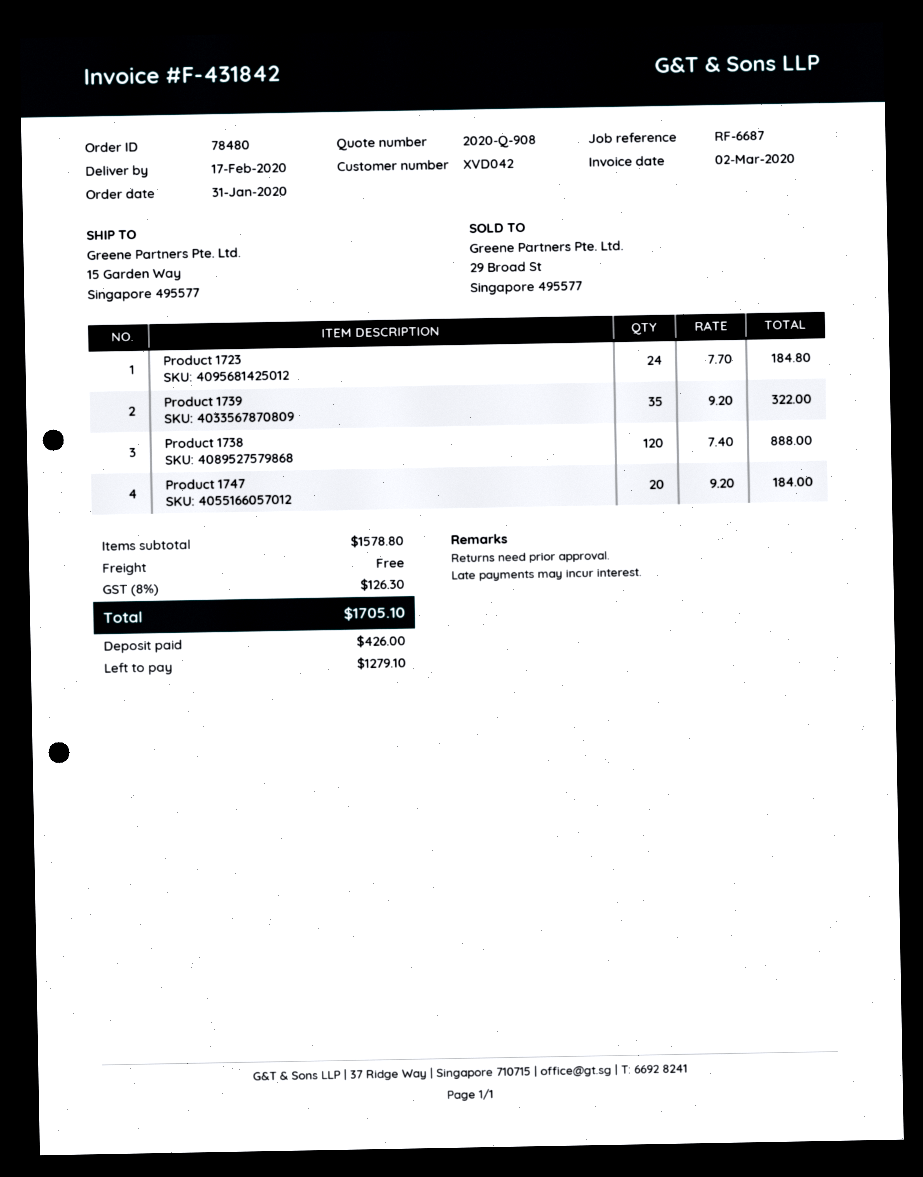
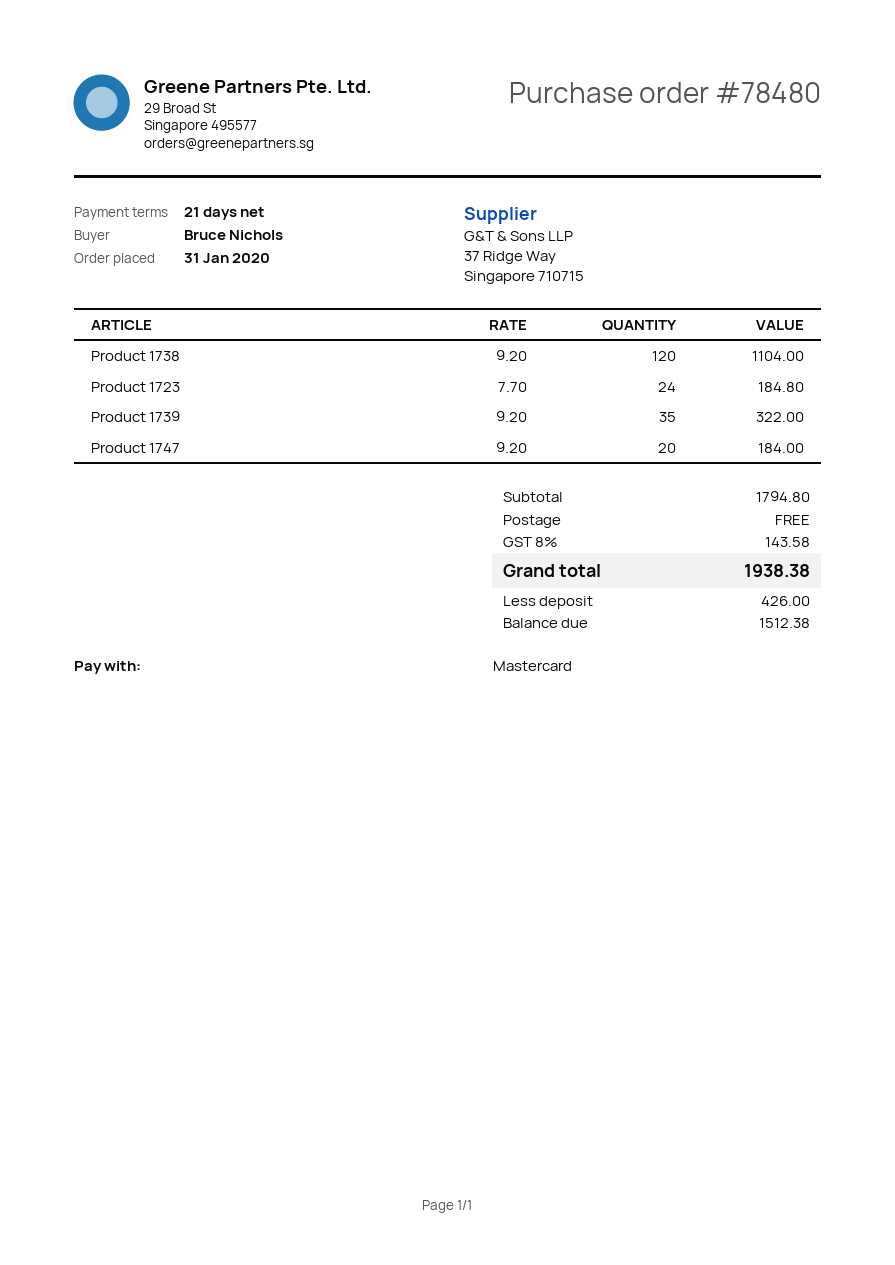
Product 1738: 120 x 7.40 = 888.00 -> 120 x 9.20 = 1104.00
subtotal: 1578.80 -> 1794.80
tax: 8% = 126.30 -> 8% = 143.58
total: 1705.10 -> 1938.38
balance: 1279.10 -> 1512.38

